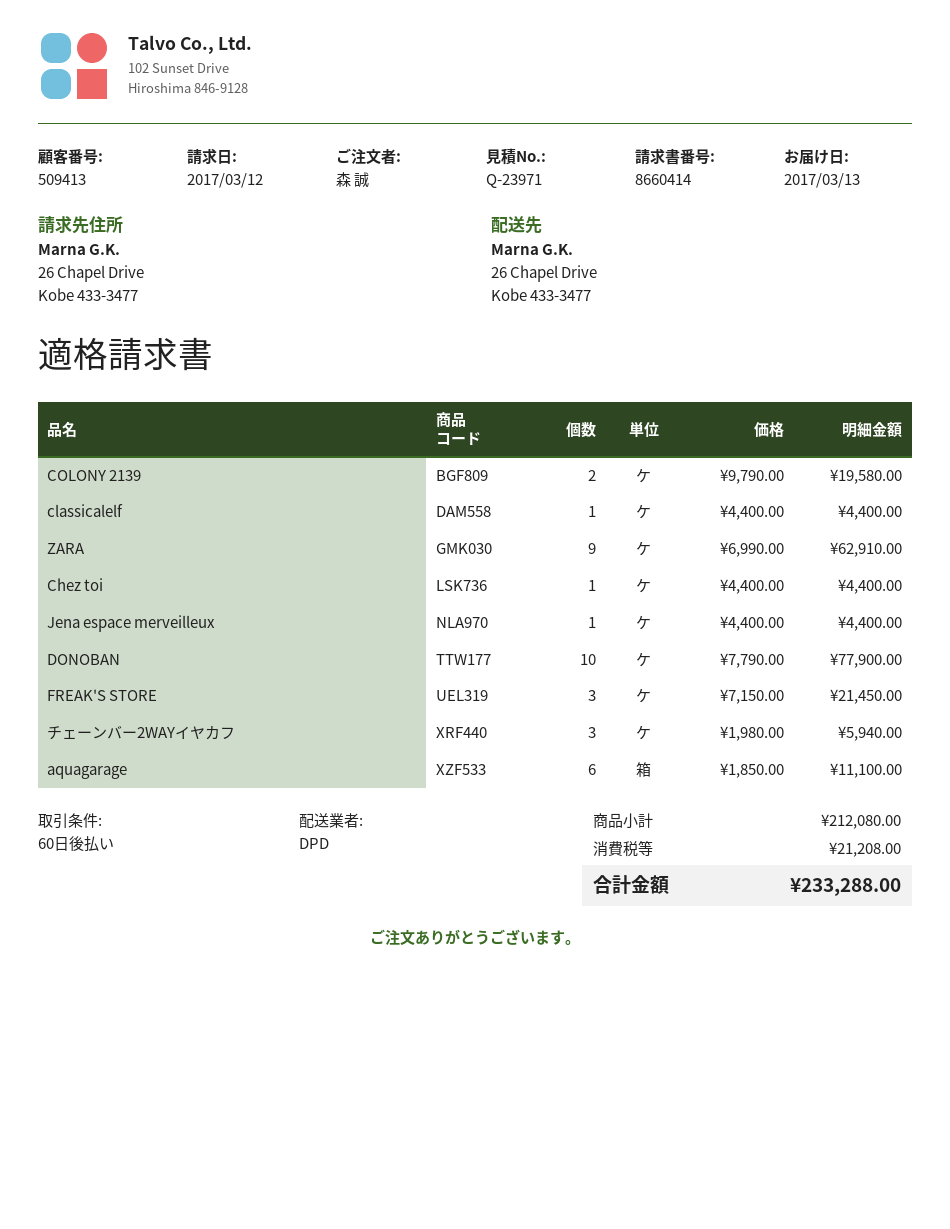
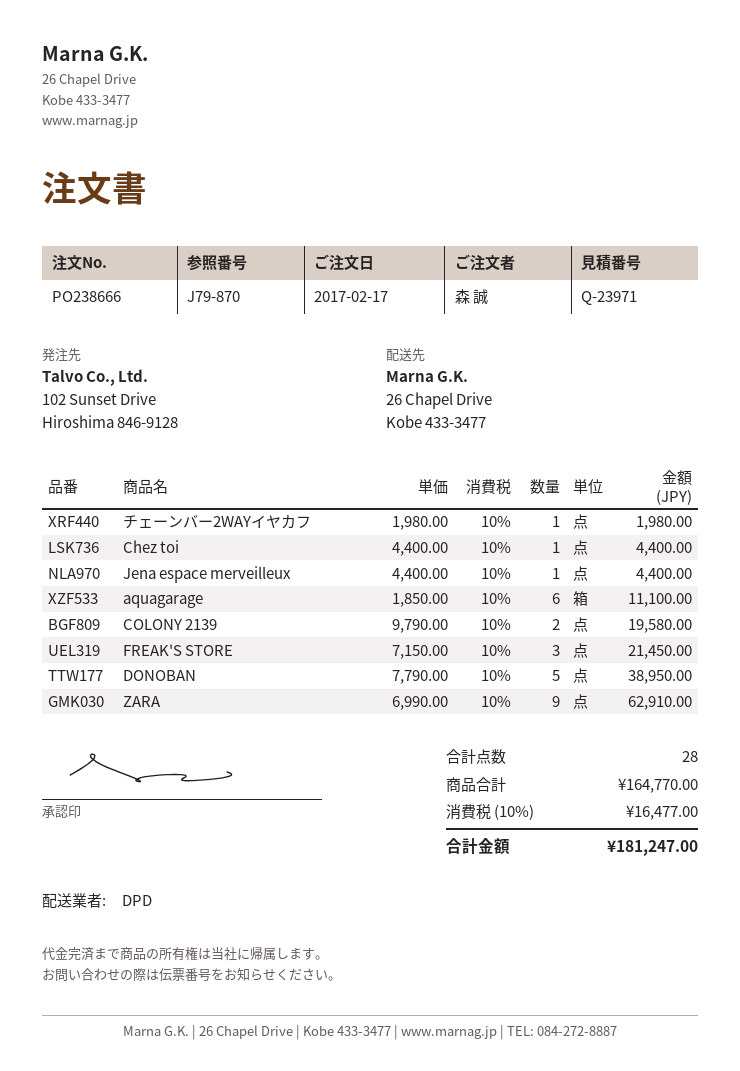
classicalelf: 1 x 4400.00 = 4400.00 -> none
DONOBAN: 10 x 7790.00 = 77900.00 -> 5 x 7790.00 = 38950.00
チェーンバー2WAYイヤカフ: 3 x 1980.00 = 5940.00 -> 1 x 1980.00 = 1980.00
subtotal: 212080.00 -> 164770.00
tax: 21208.00 -> 16477.00
total: 233288.00 -> 181247.00

